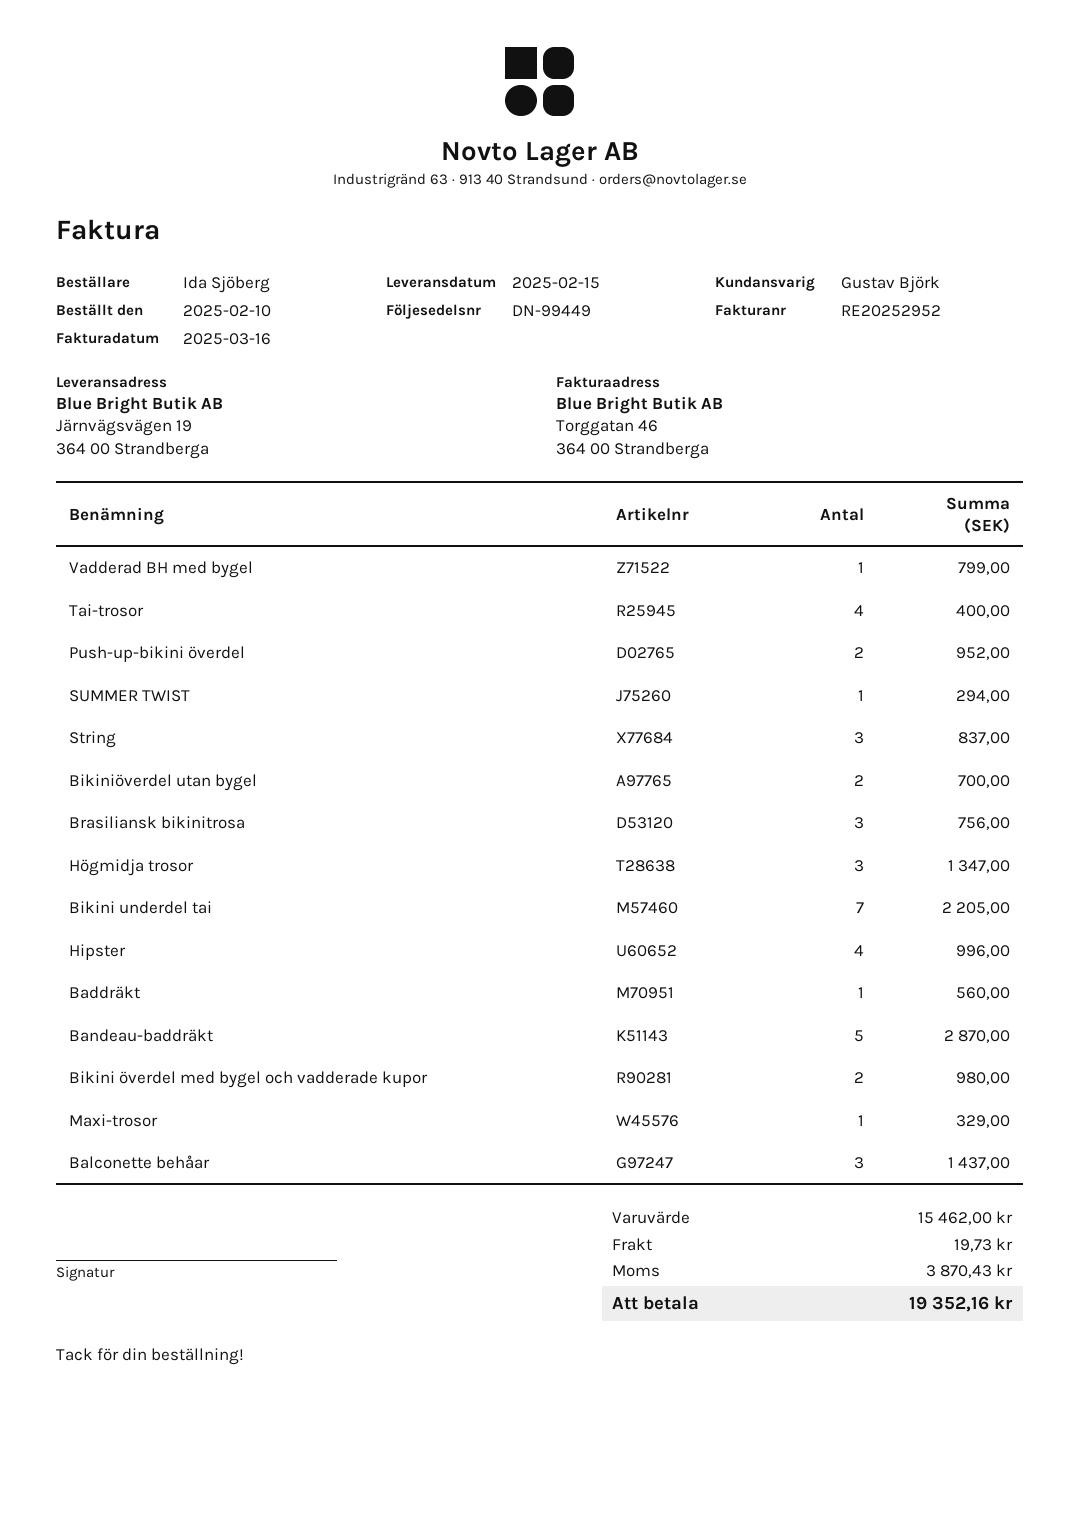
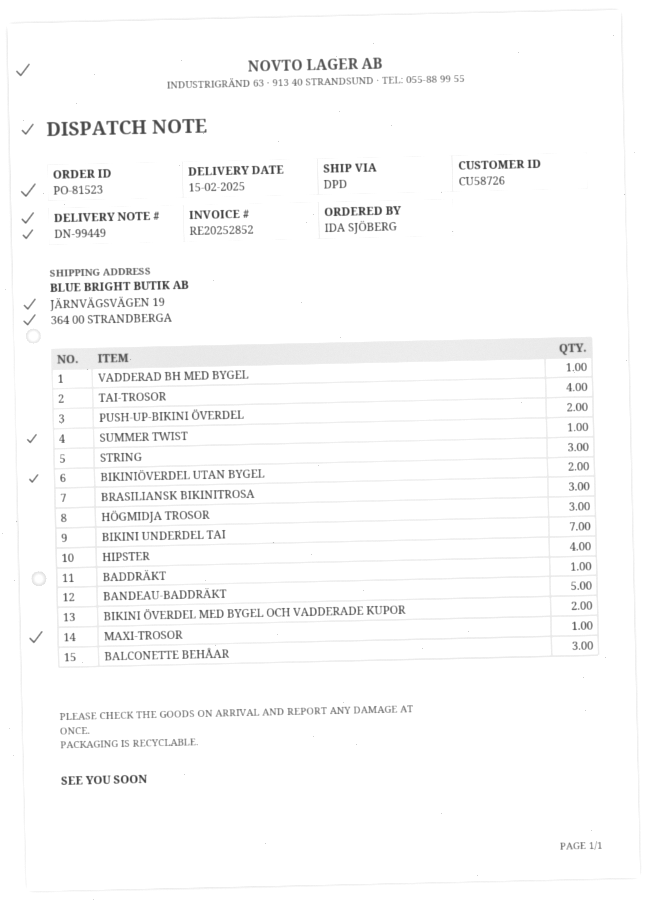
invoice number: RE20252952 -> RE20252852

